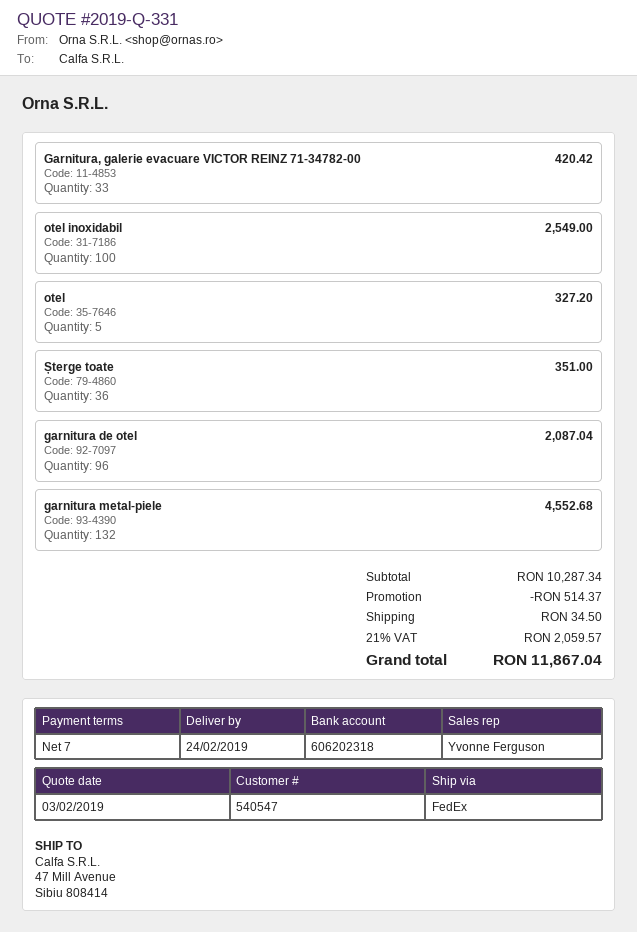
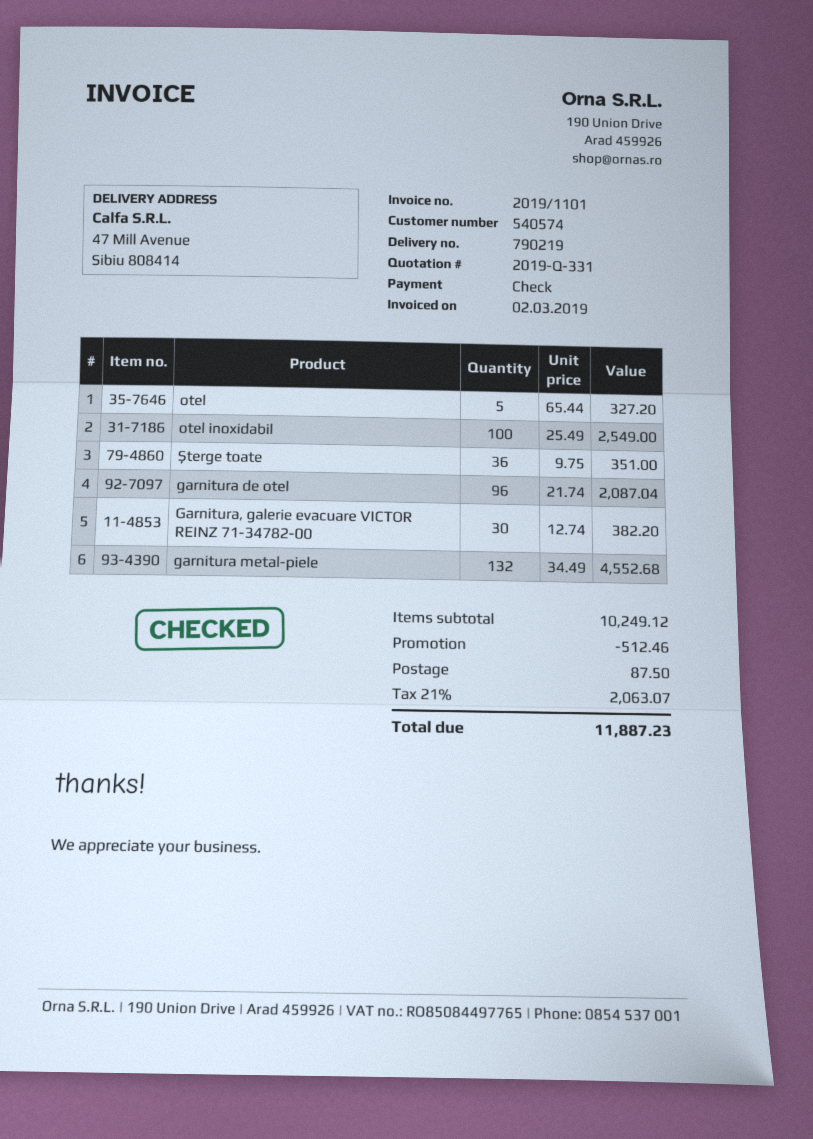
customer number: 540547 -> 540574
Garnitura, galerie evacuare VICTOR REINZ 71-34782-00: 33 for 420.42 -> 30 for 382.20
subtotal: 10287.34 -> 10249.12
discount: 514.37 -> 512.46
shipping: 34.50 -> 87.50
tax: 21% = 2059.57 -> 21% = 2063.07
total: 11867.04 -> 11887.23

